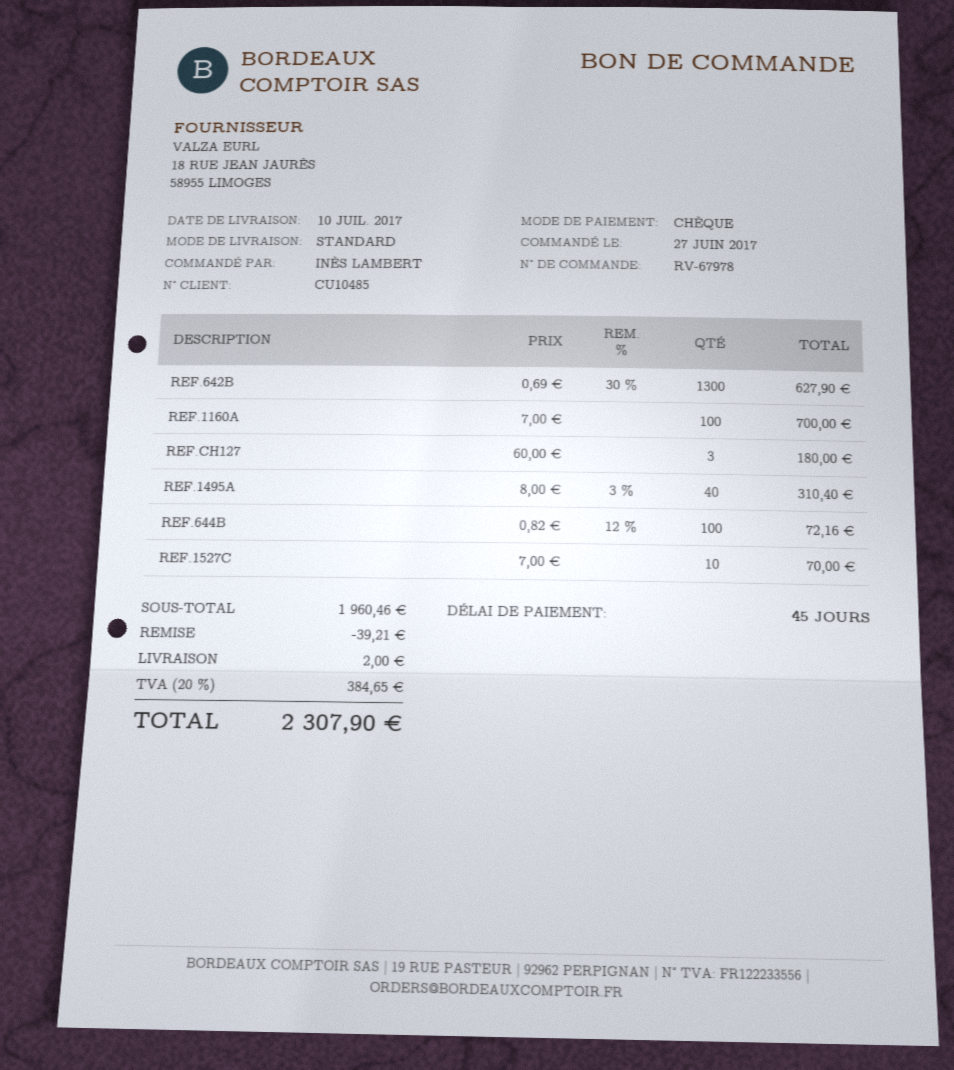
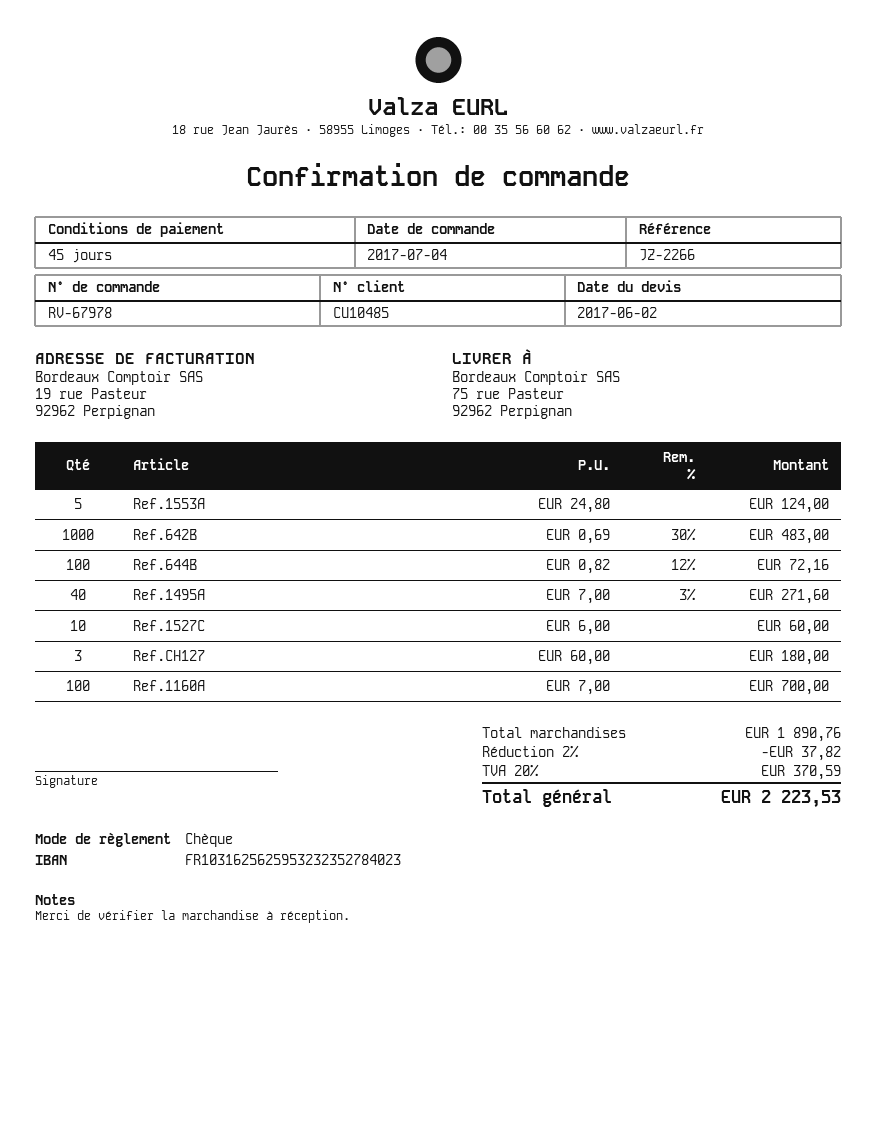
order date: 2017-06-27 -> 2017-07-04
REF.642B: 1300 x 0.69 - 30% = 627.90 -> 1000 x 0.69 - 30% = 483.00
REF.1495A: 40 x 8.00 - 3% = 310.40 -> 40 x 7.00 - 3% = 271.60
REF.1527C: 10 x 7.00 = 70.00 -> 10 x 6.00 = 60.00
Ref.1553A: none -> 5 x 24.80 = 124.00
subtotal: 1960.46 -> 1890.76
discount: 39.21 -> 37.82
shipping: 2.00 -> none
tax: 20% = 384.65 -> 20% = 370.59
total: 2307.90 -> 2223.53

